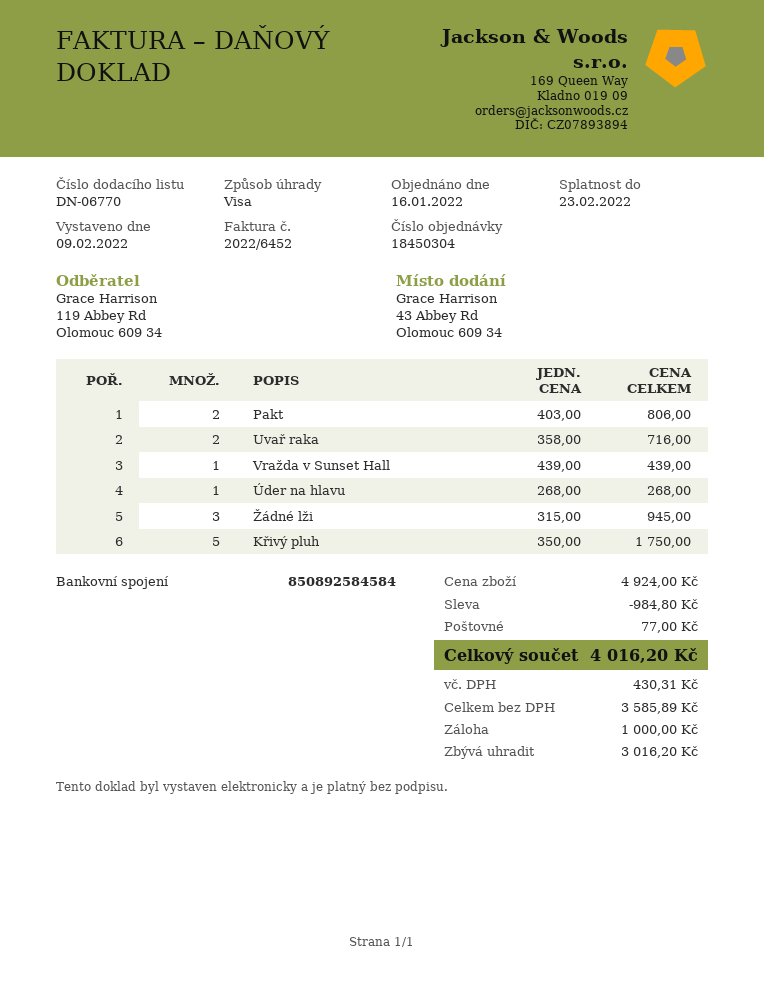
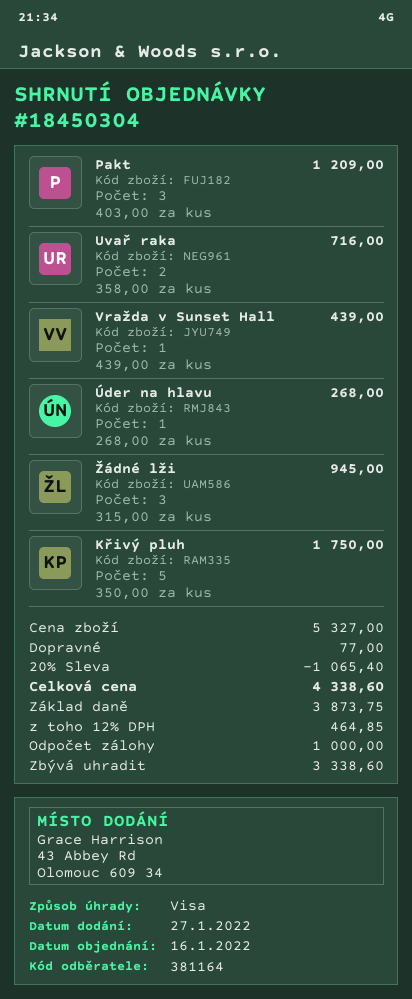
Pakt: 2 x 403.00 = 806.00 -> 3 x 403.00 = 1209.00
subtotal: 4924.00 -> 5327.00
discount: 984.80 -> 1065.40
net: 3585.89 -> 3873.75
tax: 430.31 -> 464.85
total: 4016.20 -> 4338.60
balance: 3016.20 -> 3338.60

